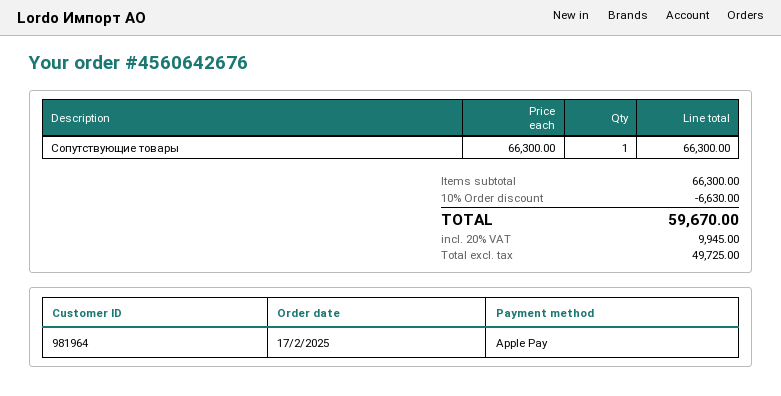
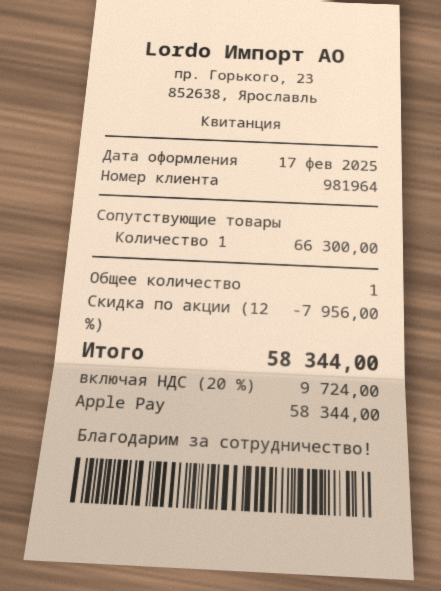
discount: 10% = 6630.00 -> 12% = 7956.00
tax: 20% = 9945.00 -> 20% = 9724.00
total: 59670.00 -> 58344.00

